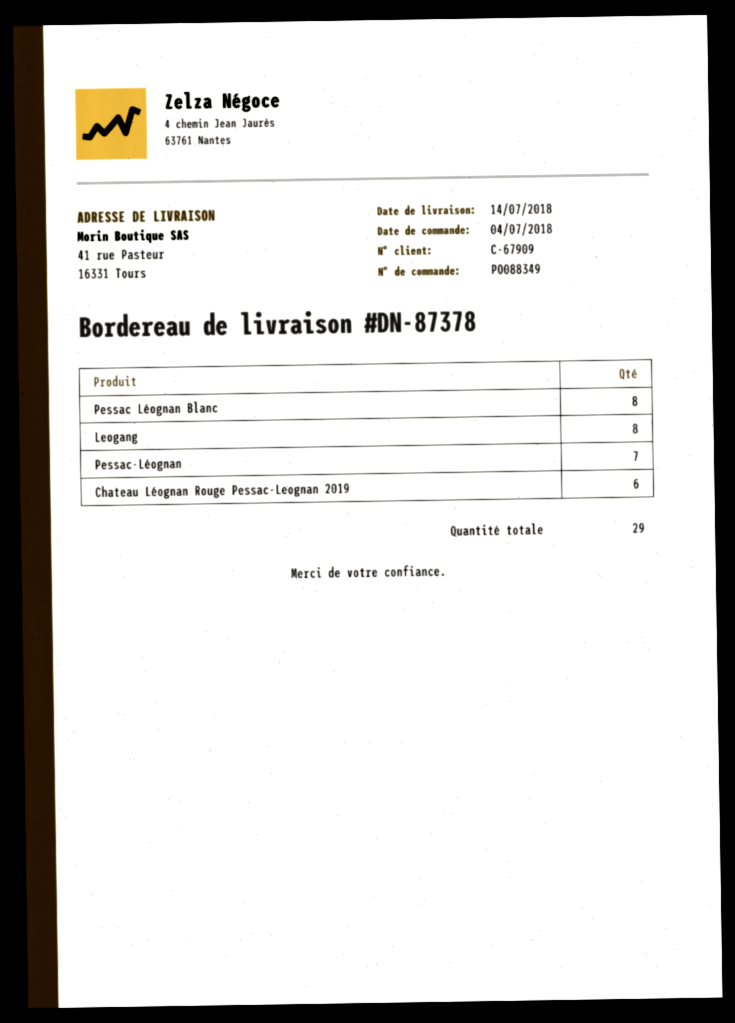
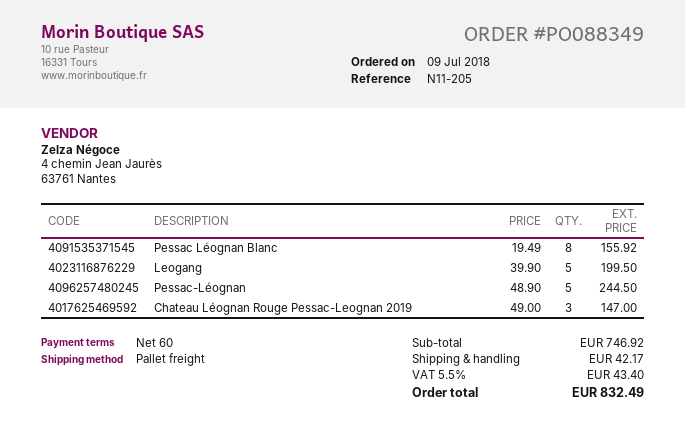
order date: 2018-07-04 -> 2018-07-09
Leogang: 8 -> 5
Pessac-Léognan: 7 -> 5
Chateau Léognan Rouge Pessac-Leognan 2019: 6 -> 3

